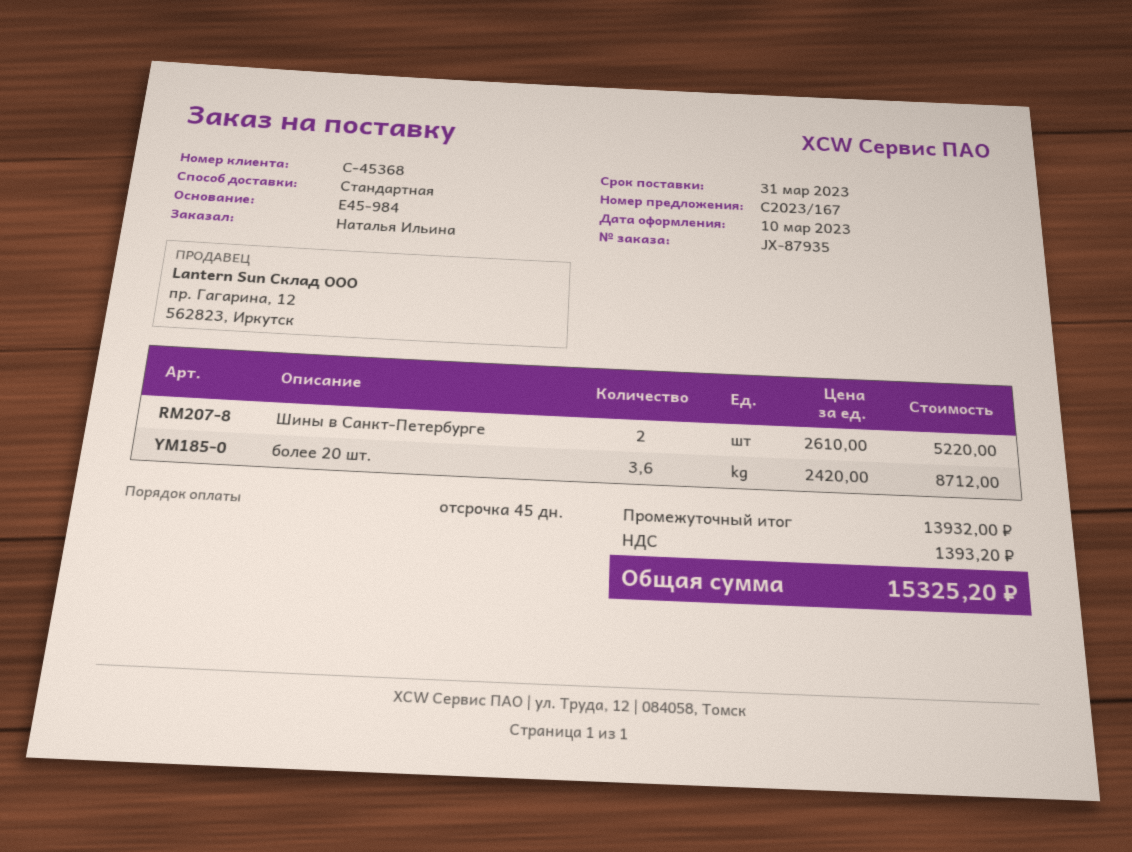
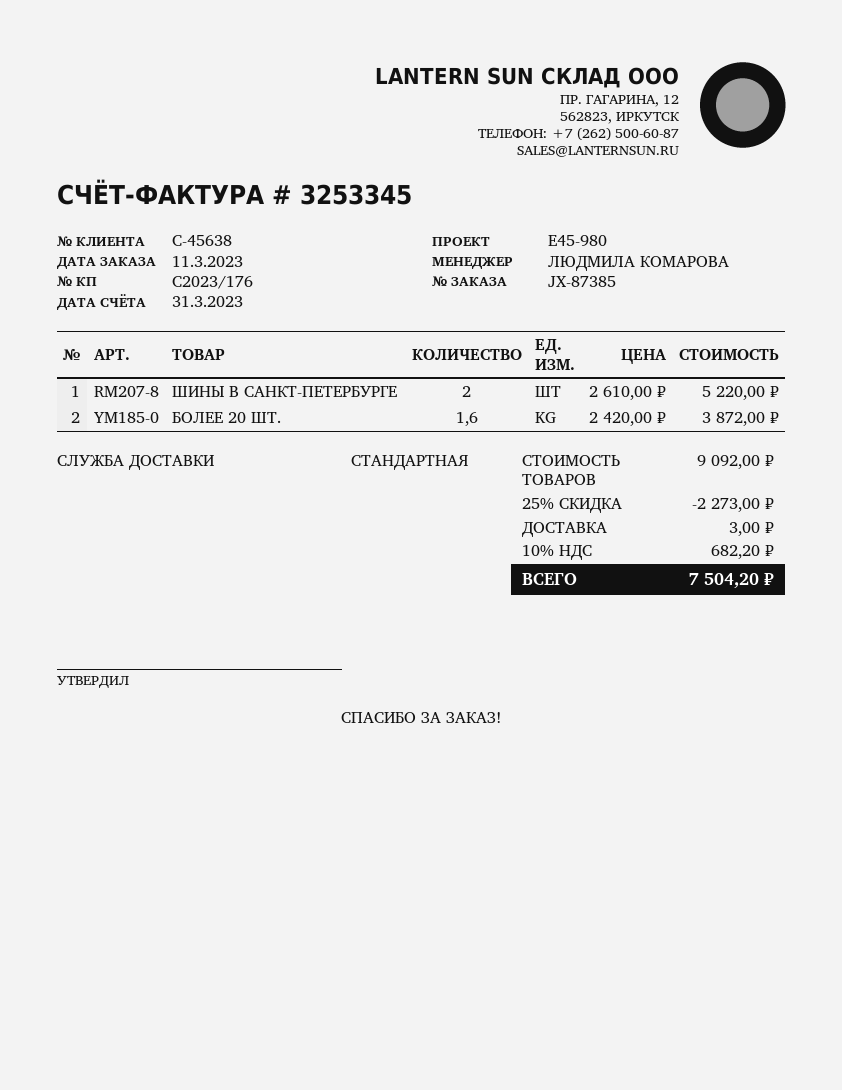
quote number: C2023/167 -> C2023/176
order number: JX-87935 -> JX-87385
order date: 2023-03-10 -> 2023-03-11
customer number: C-45368 -> C-45638
reference: E45-984 -> E45-980
более 20 шт.: 3.6 x 2420.00 = 8712.00 -> 1.6 x 2420.00 = 3872.00
subtotal: 13932.00 -> 9092.00
discount: none -> 25% = 2273.00
shipping: none -> 3.00
tax: 1393.20 -> 682.20
total: 15325.20 -> 7504.20

